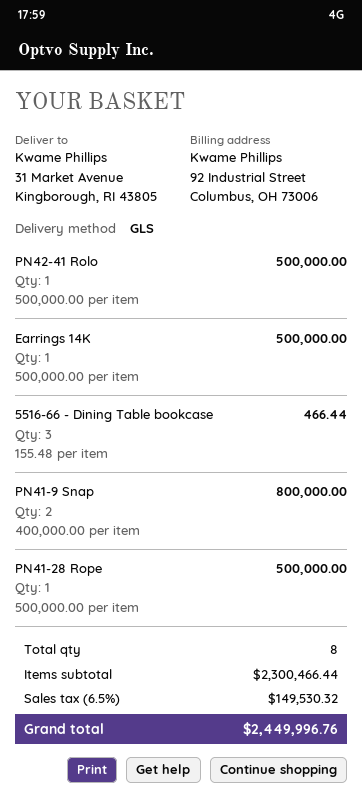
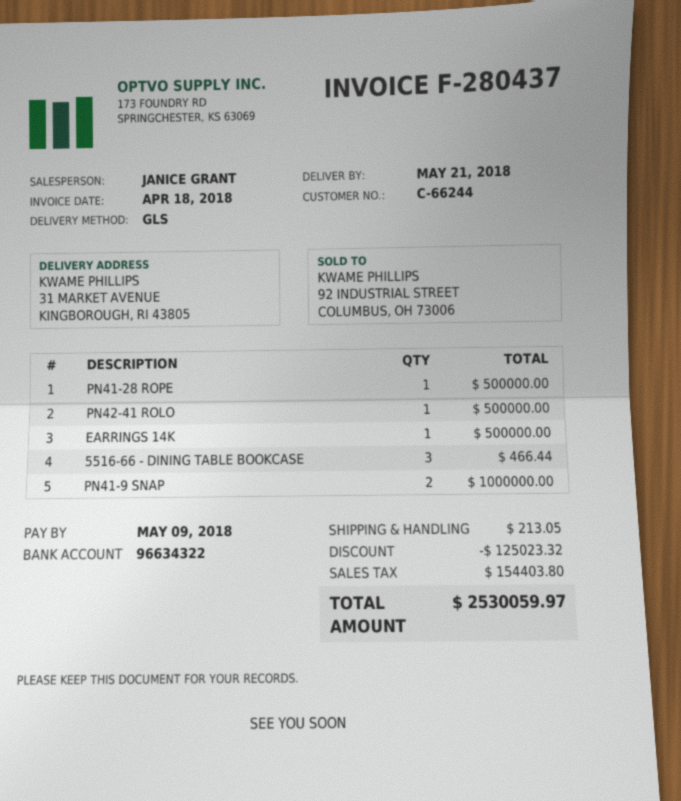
PN41-9 Snap: 2 for 800000.00 -> 2 for 1000000.00
discount: none -> 125023.32
shipping: none -> 213.05
tax: 149530.32 -> 154403.80
total: 2449996.76 -> 2530059.97

